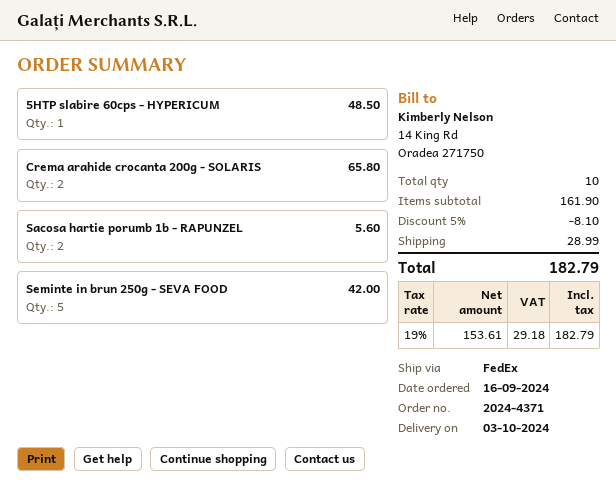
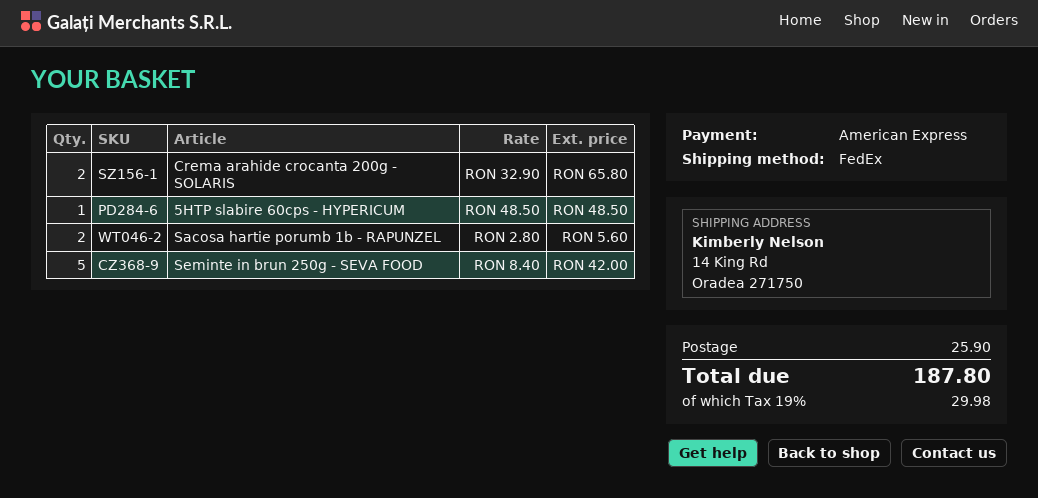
discount: 5% = 8.10 -> none
shipping: 28.99 -> 25.90
tax: 19% = 29.18 -> 19% = 29.98
total: 182.79 -> 187.80

